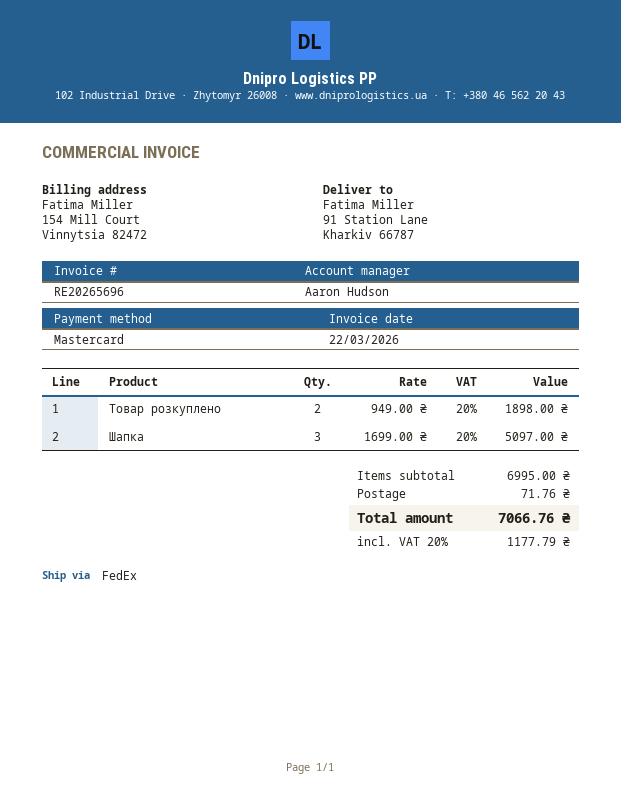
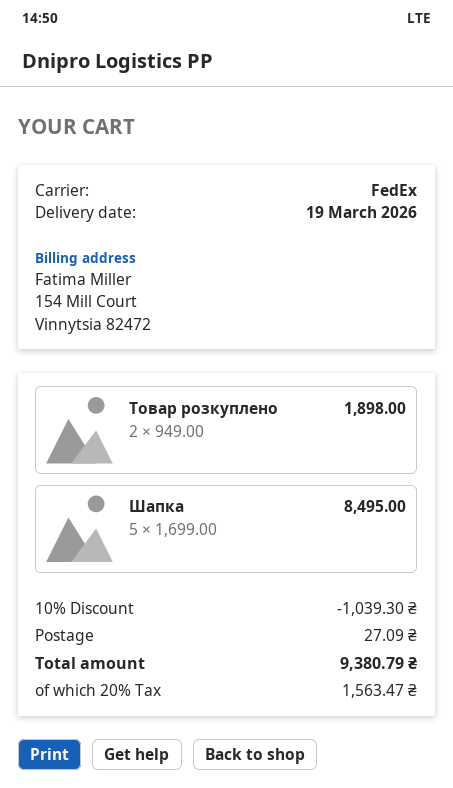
Шапка: 3 x 1699.00 = 5097.00 -> 5 x 1699.00 = 8495.00
discount: none -> 10% = 1039.30
shipping: 71.76 -> 27.09
tax: 20% = 1177.79 -> 20% = 1563.47
total: 7066.76 -> 9380.79

